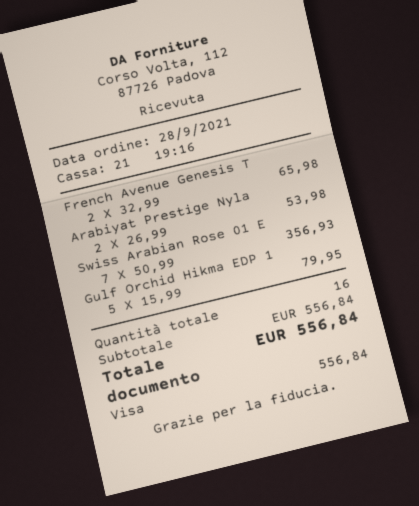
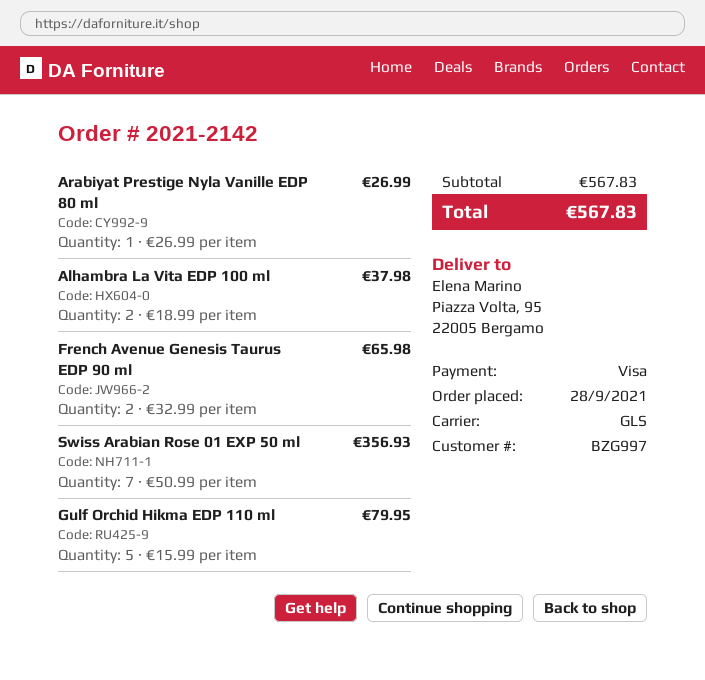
Arabiyat Prestige Nyla: 2 x 26.99 = 53.98 -> 1 x 26.99 = 26.99
Alhambra La Vita EDP 100 ml: none -> 2 x 18.99 = 37.98
subtotal: 556.84 -> 567.83
total: 556.84 -> 567.83

